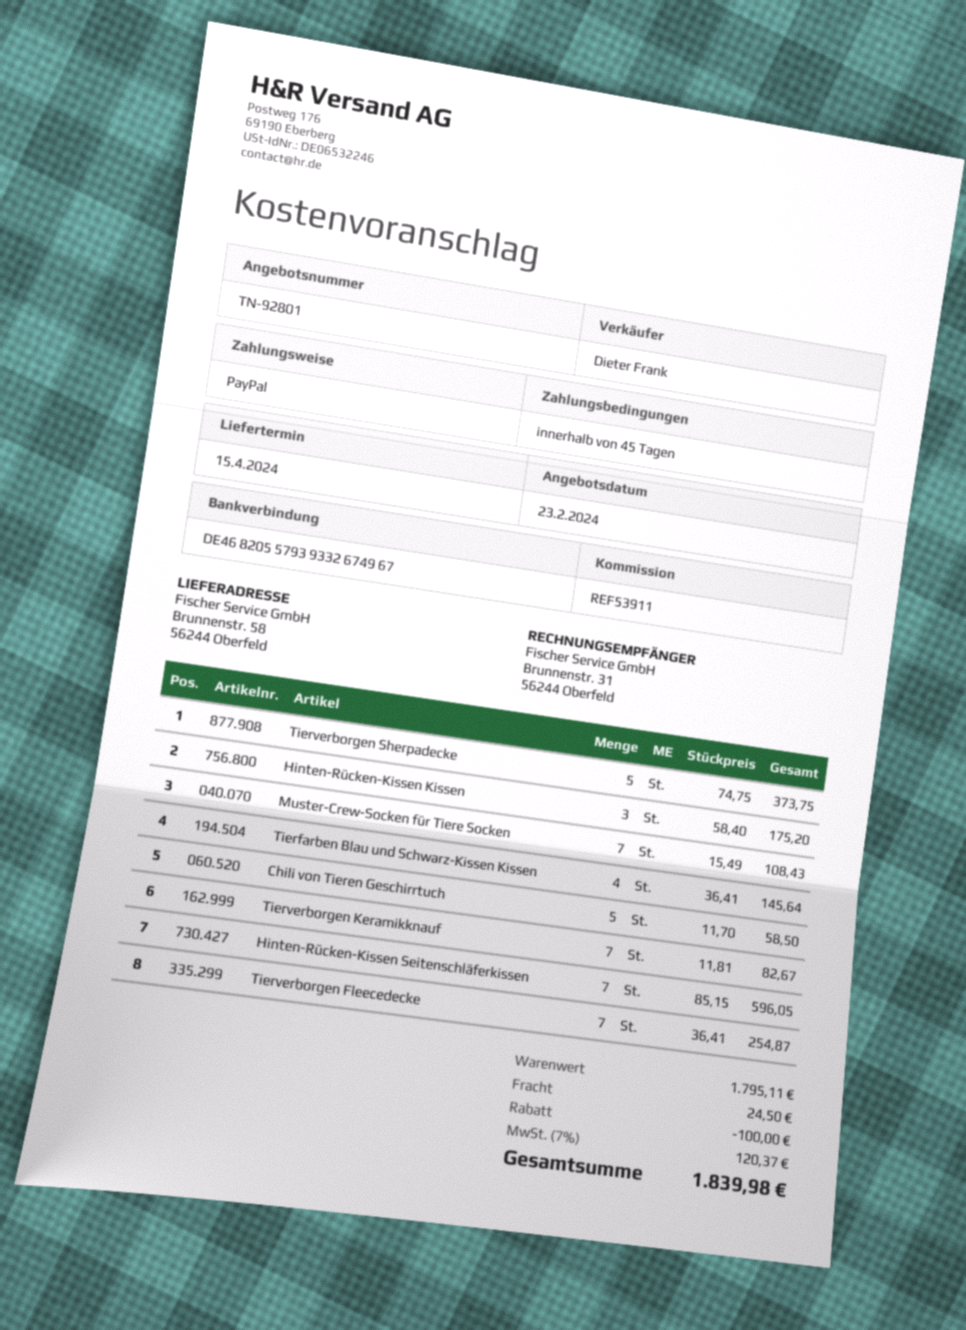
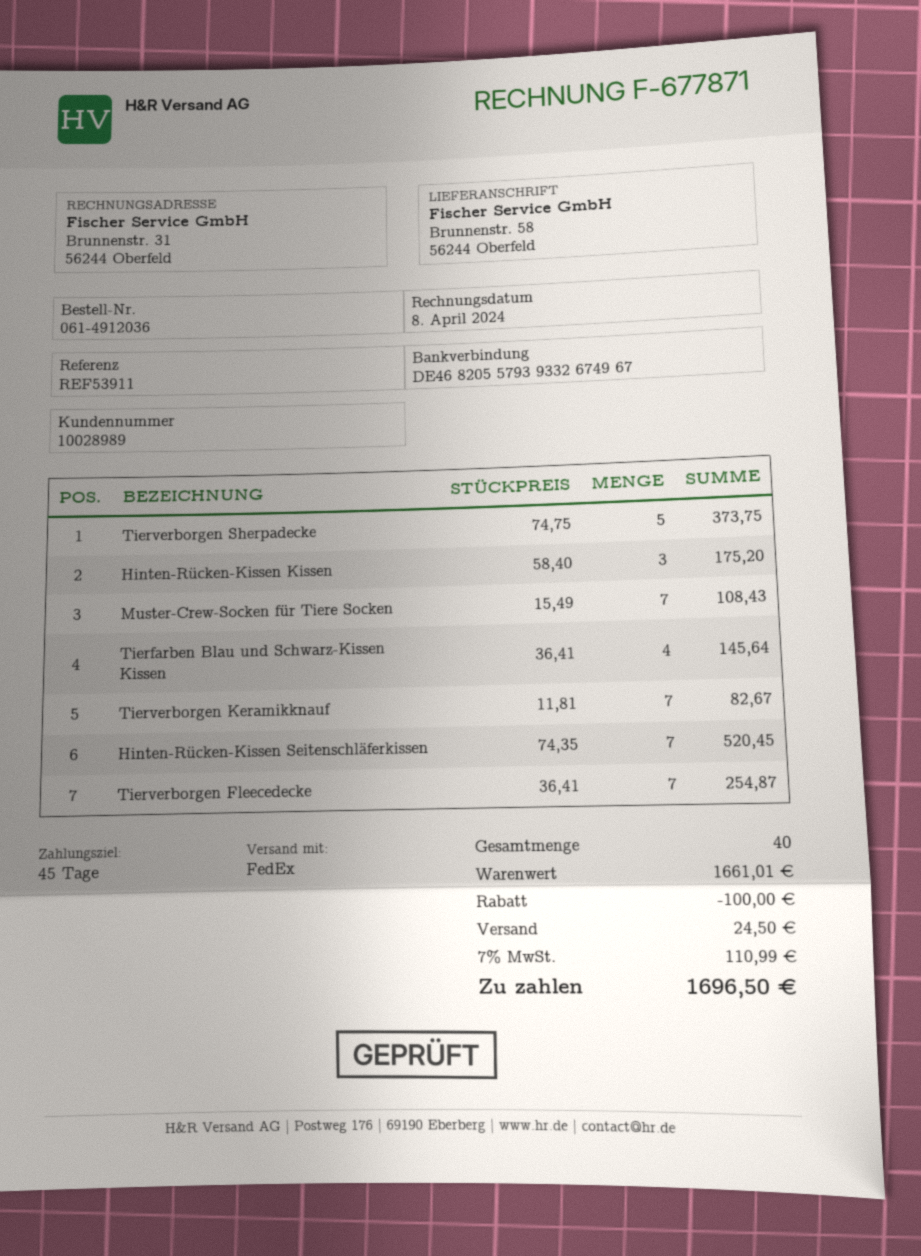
Chili von Tieren Geschirrtuch: 5 x 11.70 = 58.50 -> none
Hinten-Rücken-Kissen Seitenschläferkissen: 7 x 85.15 = 596.05 -> 7 x 74.35 = 520.45
subtotal: 1795.11 -> 1661.01
tax: 7% = 120.37 -> 7% = 110.99
total: 1839.98 -> 1696.50

